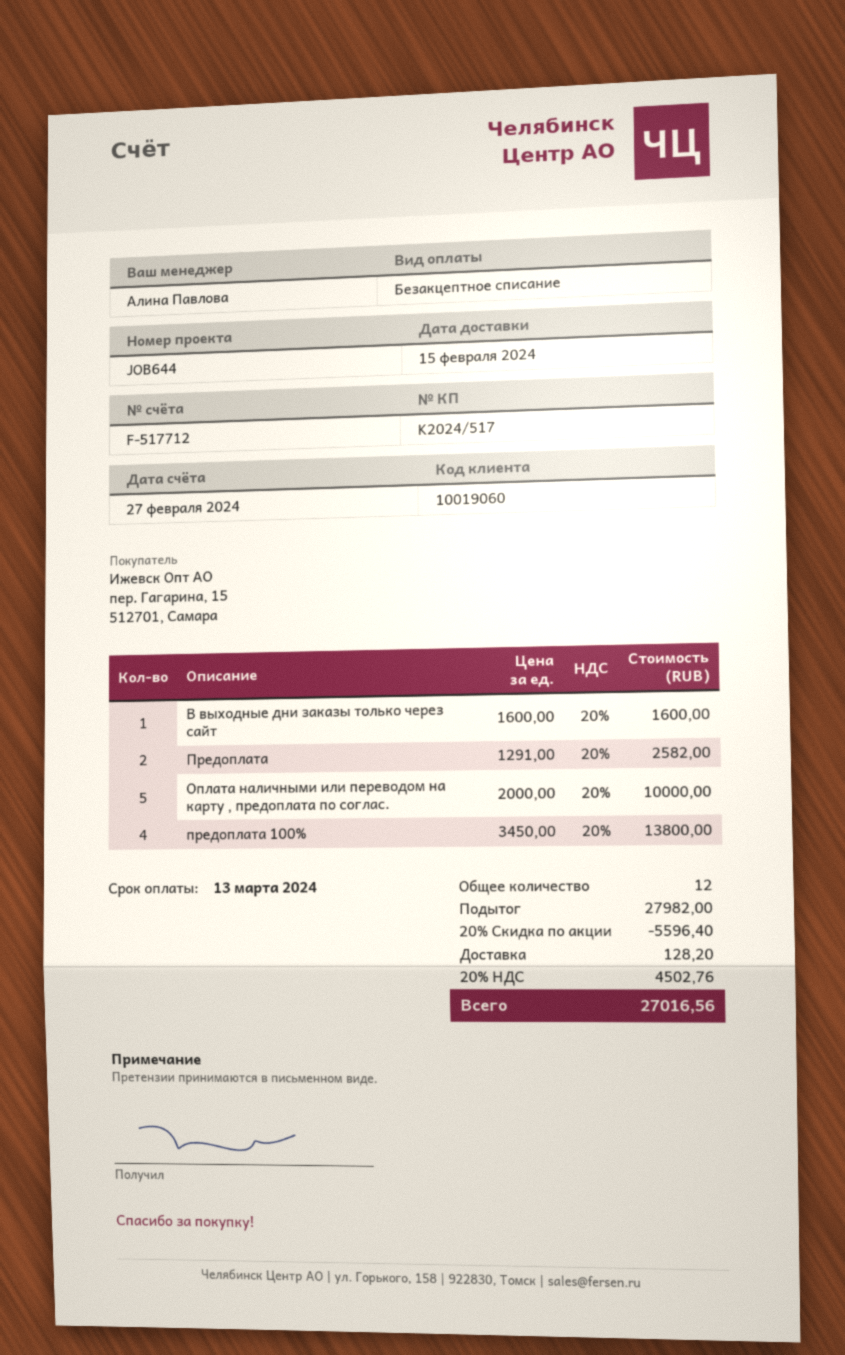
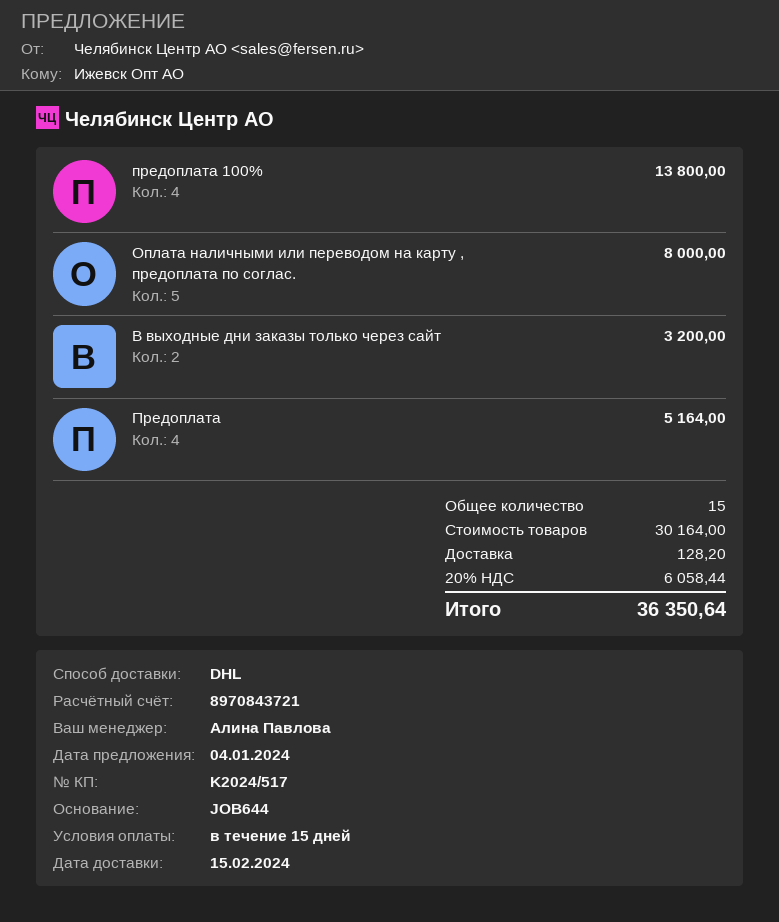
В выходные дни заказы только через сайт: 1 for 1600.00 -> 2 for 3200.00
Предоплата: 2 for 2582.00 -> 4 for 5164.00
Оплата наличными или переводом на карту , предоплата по соглас.: 5 for 10000.00 -> 5 for 8000.00
total quantity: 12 -> 15
subtotal: 27982.00 -> 30164.00
discount: 20% = 5596.40 -> none
tax: 20% = 4502.76 -> 20% = 6058.44
total: 27016.56 -> 36350.64

